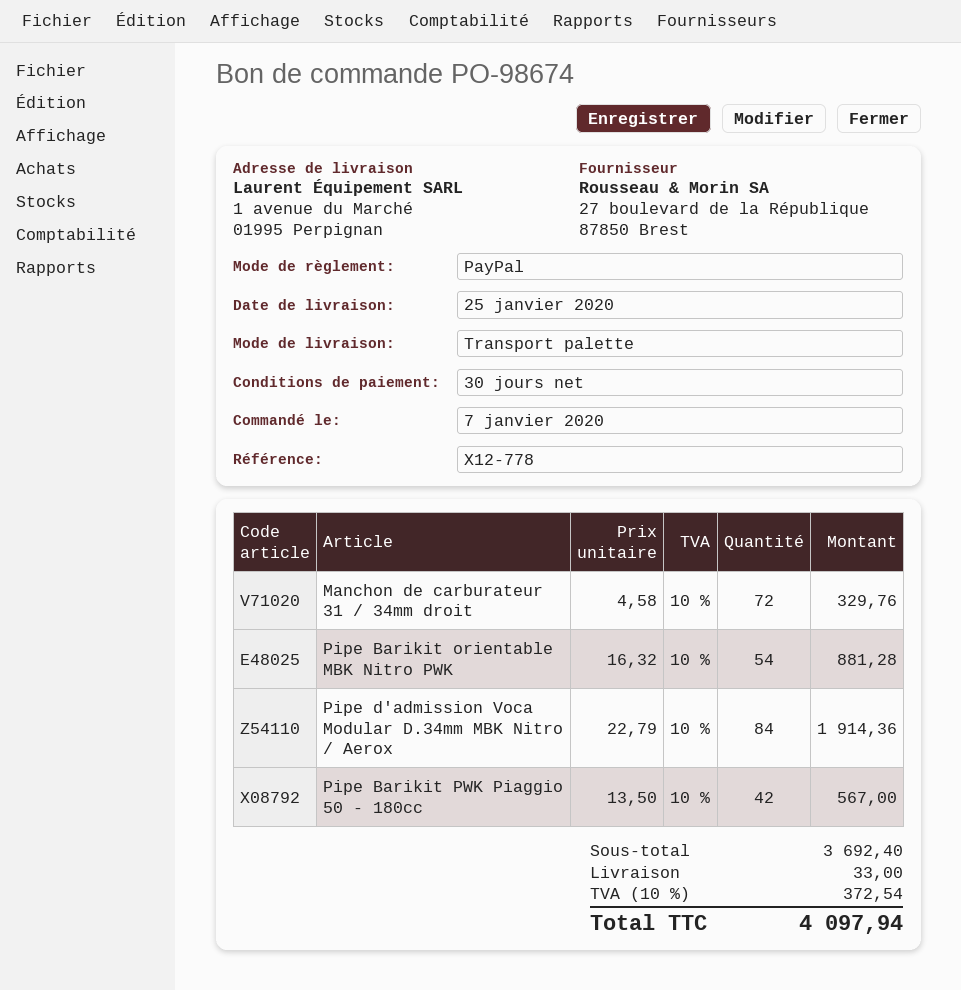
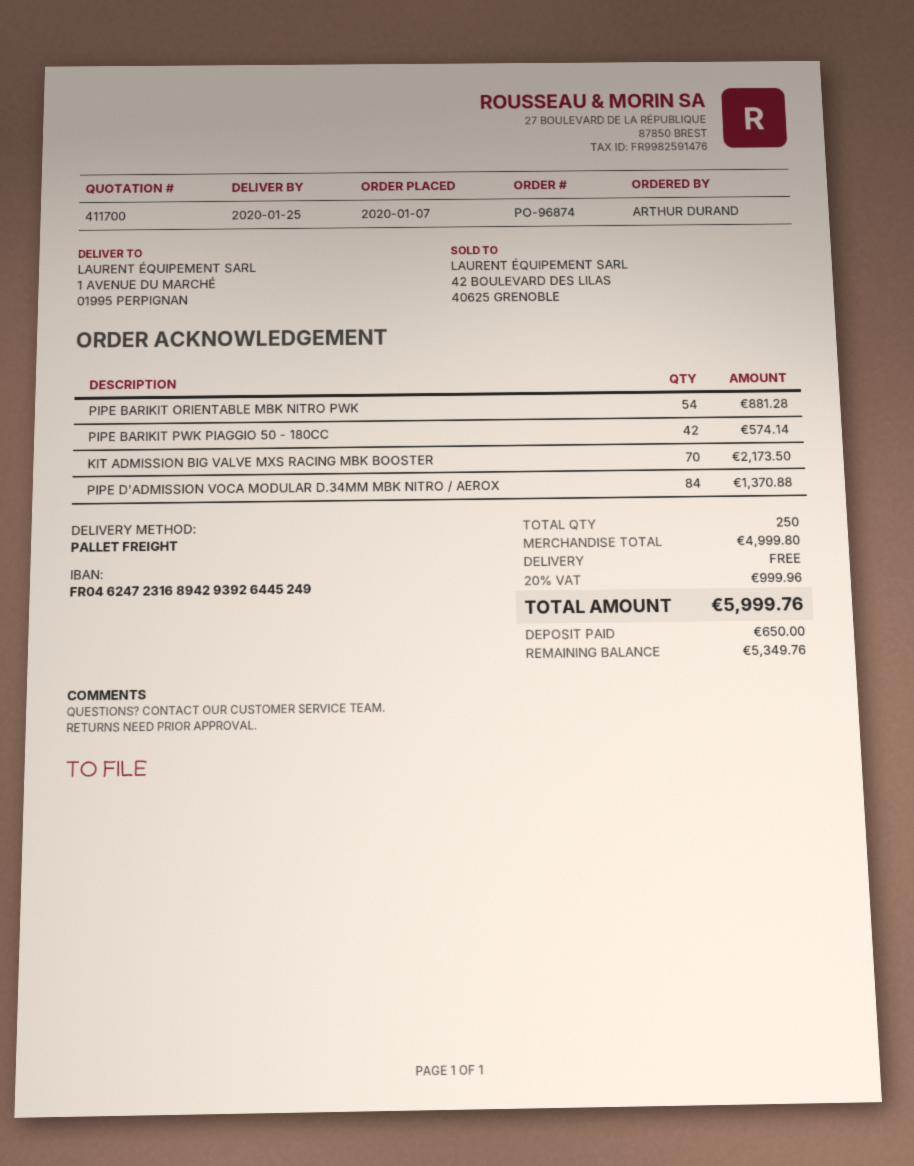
order number: PO-98674 -> PO-96874
Manchon de carburateur 31 / 34mm droit: 72 for 329.76 -> none
Pipe d'admission Voca Modular D.34mm MBK Nitro / Aerox: 84 for 1914.36 -> 84 for 1370.88
Pipe Barikit PWK Piaggio 50 - 180cc: 42 for 567.00 -> 42 for 574.14
KIT ADMISSION BIG VALVE MXS RACING MBK BOOSTER: none -> 70 for 2173.50
subtotal: 3692.40 -> 4999.80
shipping: 33.00 -> 0.00
tax: 10% = 372.54 -> 20% = 999.96
total: 4097.94 -> 5999.76

